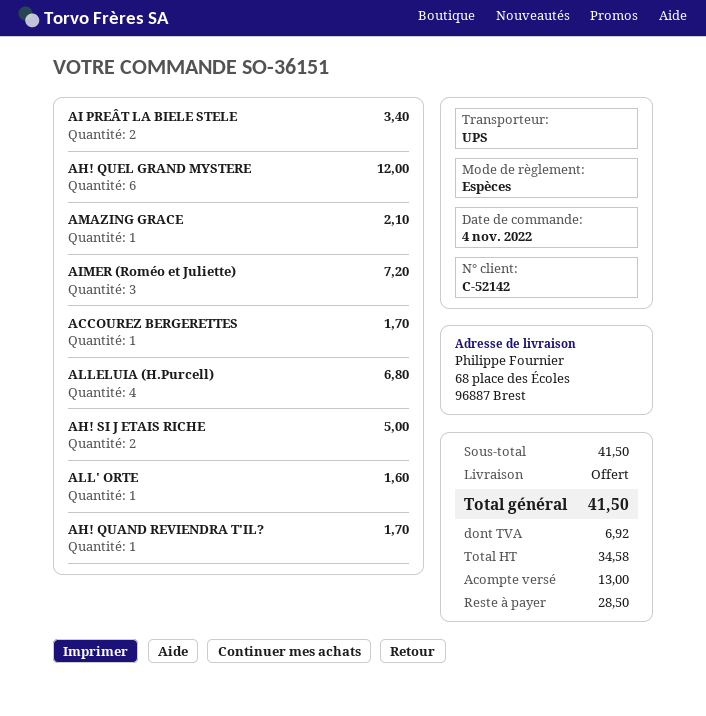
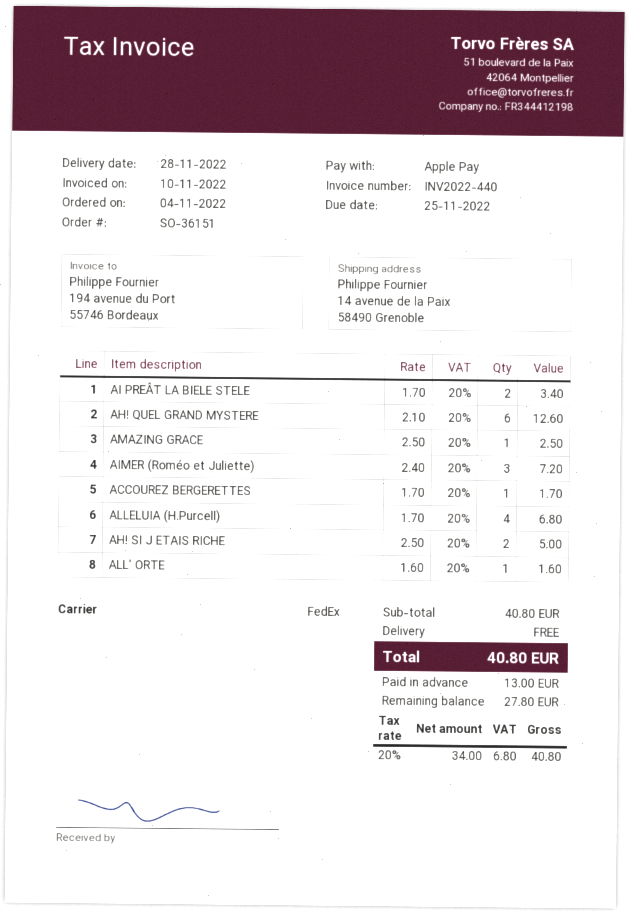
payment method: cash -> Apple Pay
shipping method: UPS -> FedEx
ship to: 68 place des Écoles, 96887 Brest -> 14 avenue de la Paix, 58490 Grenoble
AH! QUEL GRAND MYSTERE: 6 for 12.00 -> 6 for 12.60
AMAZING GRACE: 1 for 2.10 -> 1 for 2.50
AH! QUAND REVIENDRA T'IL?: 1 for 1.70 -> none
subtotal: 41.50 -> 40.80
net: 34.58 -> 34.00
tax: 6.92 -> 6.80
total: 41.50 -> 40.80
balance: 28.50 -> 27.80

